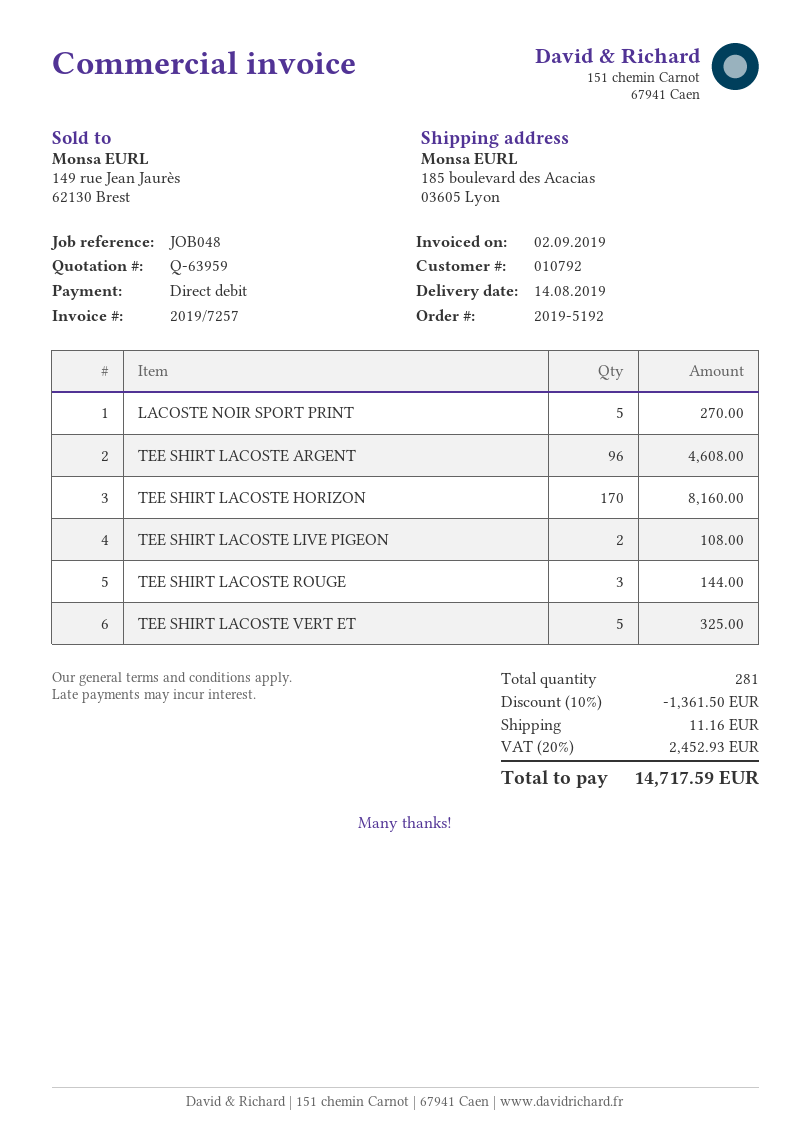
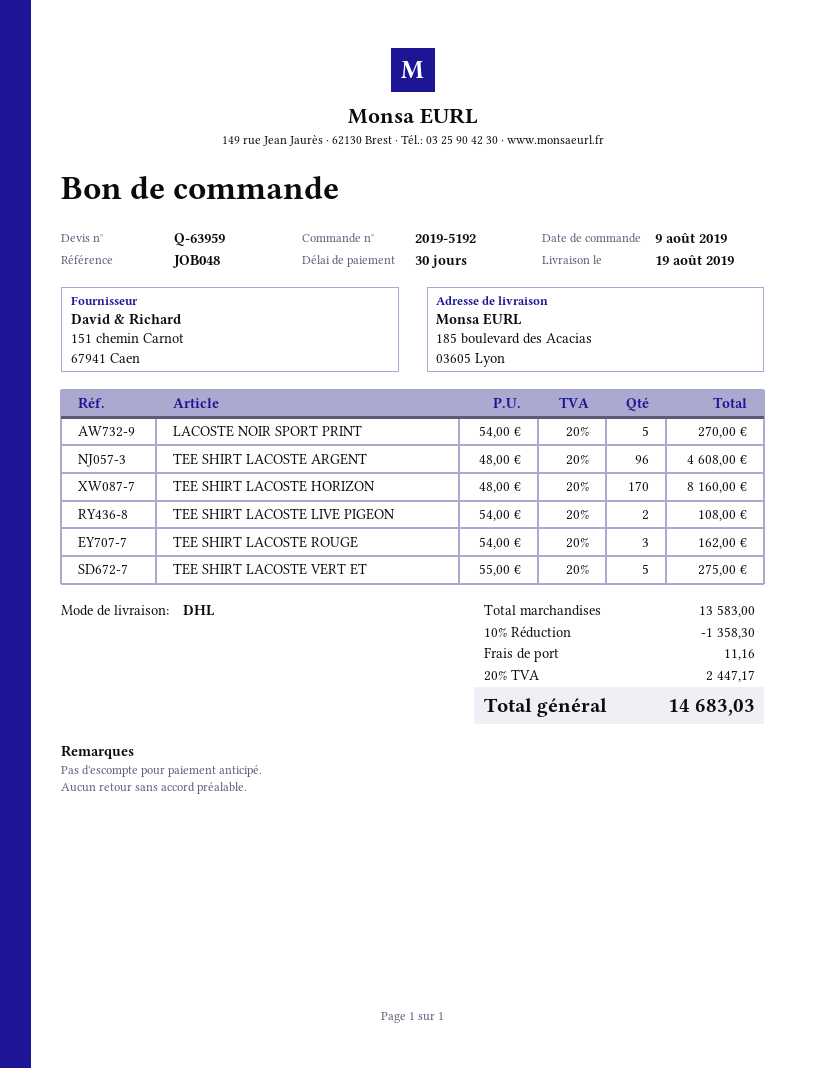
delivery date: 2019-08-14 -> 2019-08-19
TEE SHIRT LACOSTE ROUGE: 3 for 144.00 -> 3 for 162.00
TEE SHIRT LACOSTE VERT ET: 5 for 325.00 -> 5 for 275.00
discount: 10% = 1361.50 -> 10% = 1358.30
tax: 20% = 2452.93 -> 20% = 2447.17
total: 14717.59 -> 14683.03

